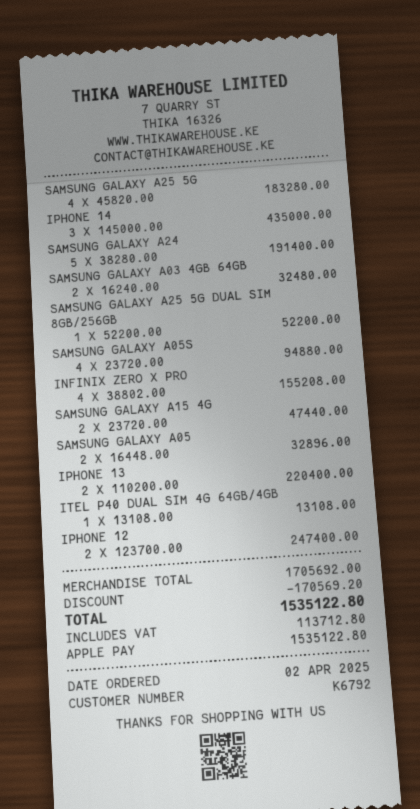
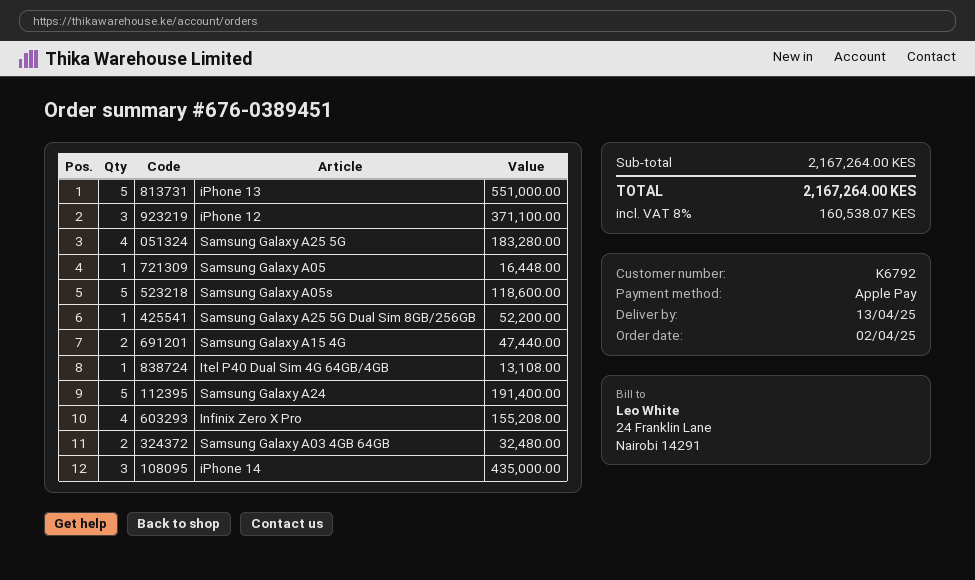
SAMSUNG GALAXY A05S: 4 for 94880.00 -> 5 for 118600.00
SAMSUNG GALAXY A05: 2 for 32896.00 -> 1 for 16448.00
IPHONE 13: 2 for 220400.00 -> 5 for 551000.00
IPHONE 12: 2 for 247400.00 -> 3 for 371100.00
subtotal: 1705692.00 -> 2167264.00
discount: 170569.20 -> none
tax: 113712.80 -> 160538.07
total: 1535122.80 -> 2167264.00

